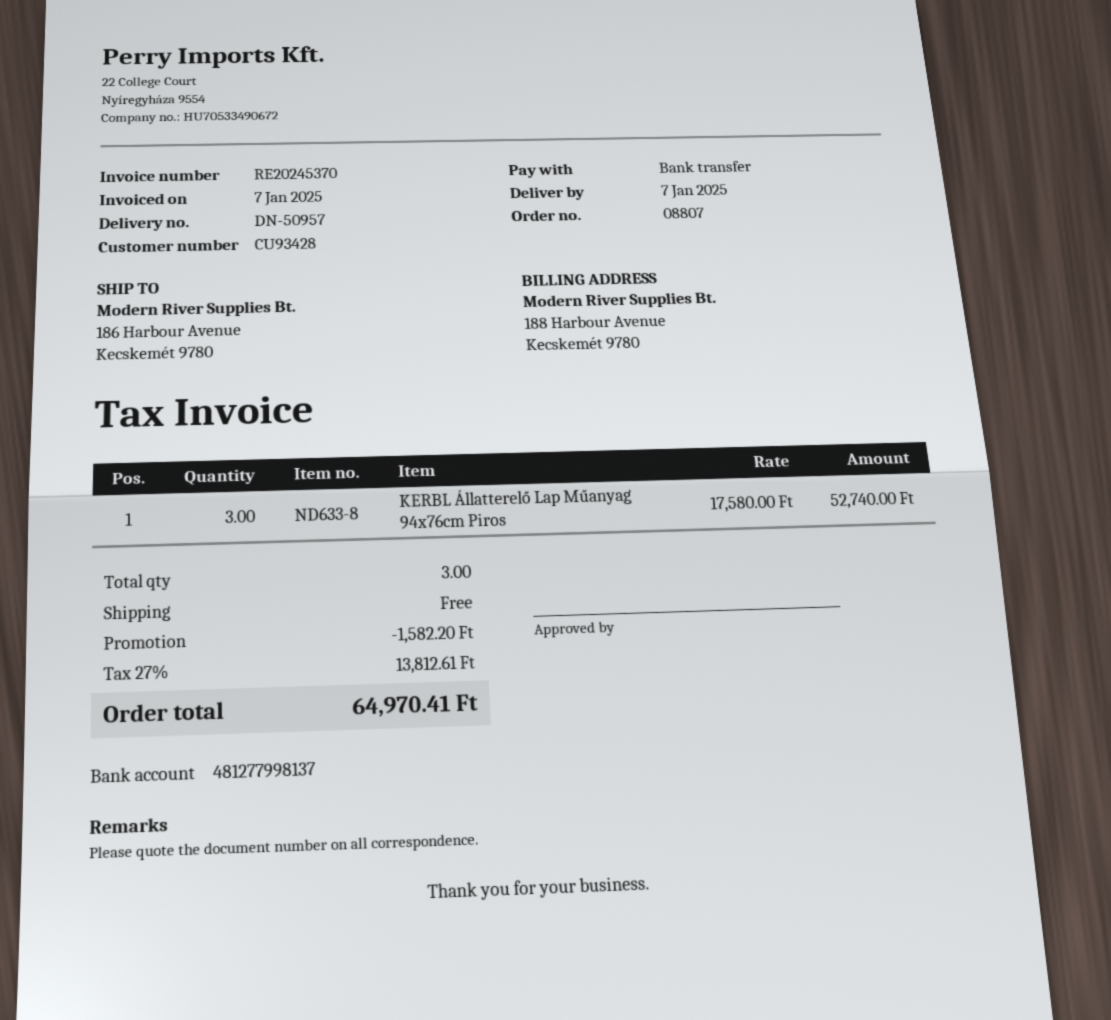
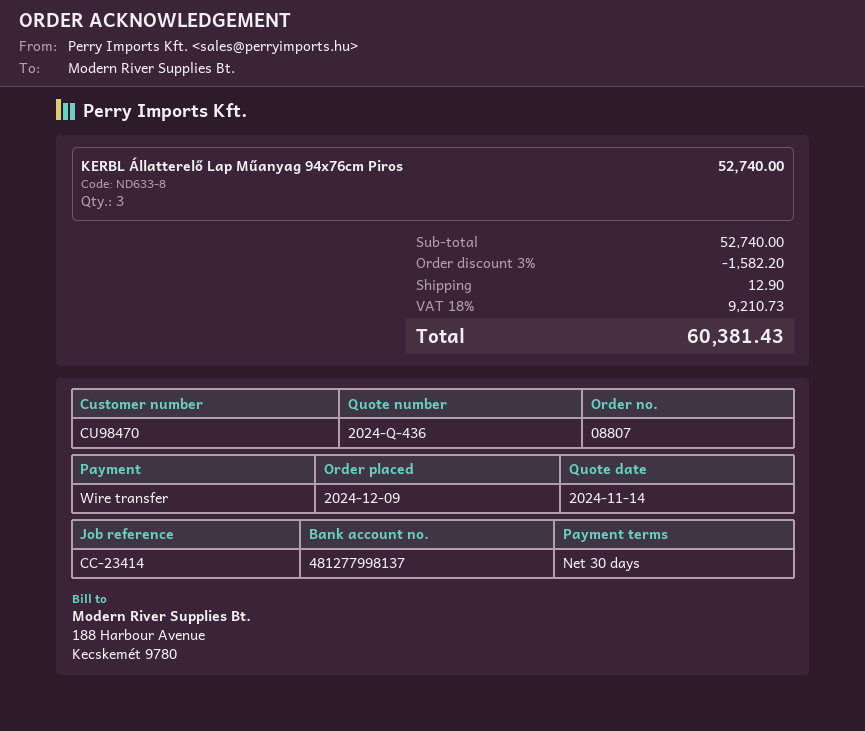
customer number: CU93428 -> CU98470
shipping: 0.00 -> 12.90
tax: 27% = 13812.61 -> 18% = 9210.73
total: 64970.41 -> 60381.43

